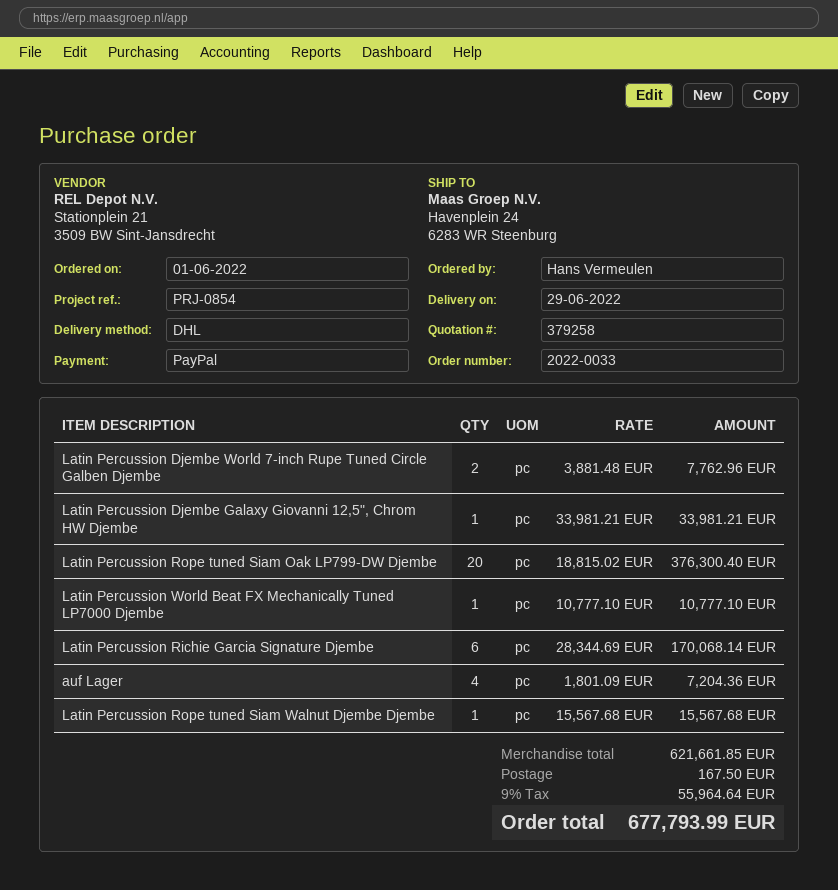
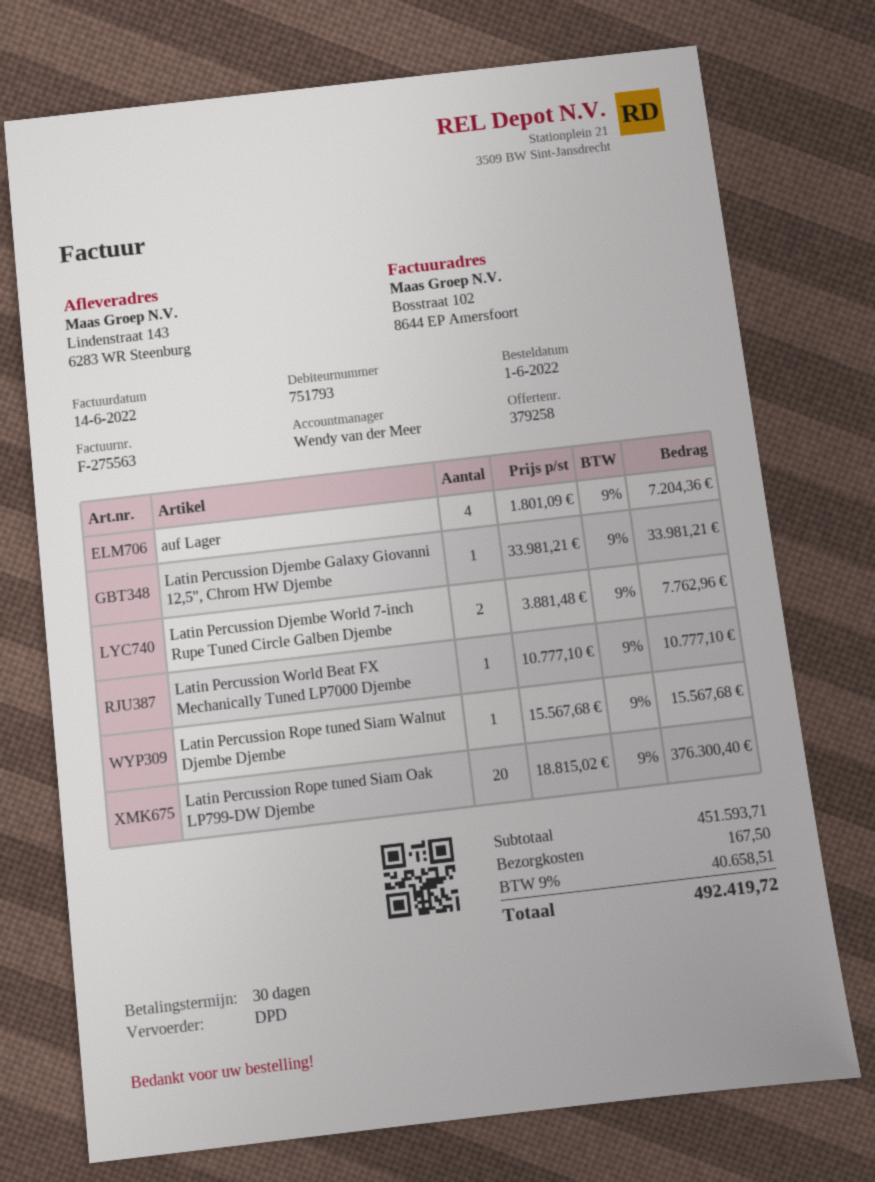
shipping method: DHL -> DPD
ship to: Havenplein 24, 6283 WR Steenburg -> Lindenstraat 143, 6283 WR Steenburg
Latin Percussion Richie Garcia Signature Djembe: 6 x 28344.69 = 170068.14 -> none
subtotal: 621661.85 -> 451593.71
tax: 9% = 55964.64 -> 9% = 40658.51
total: 677793.99 -> 492419.72

